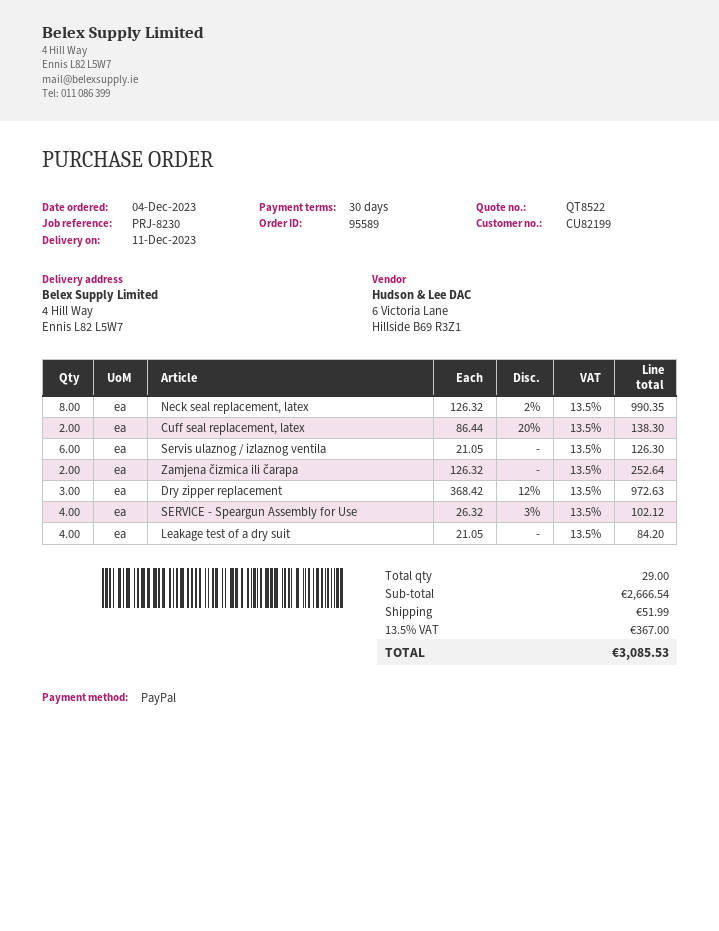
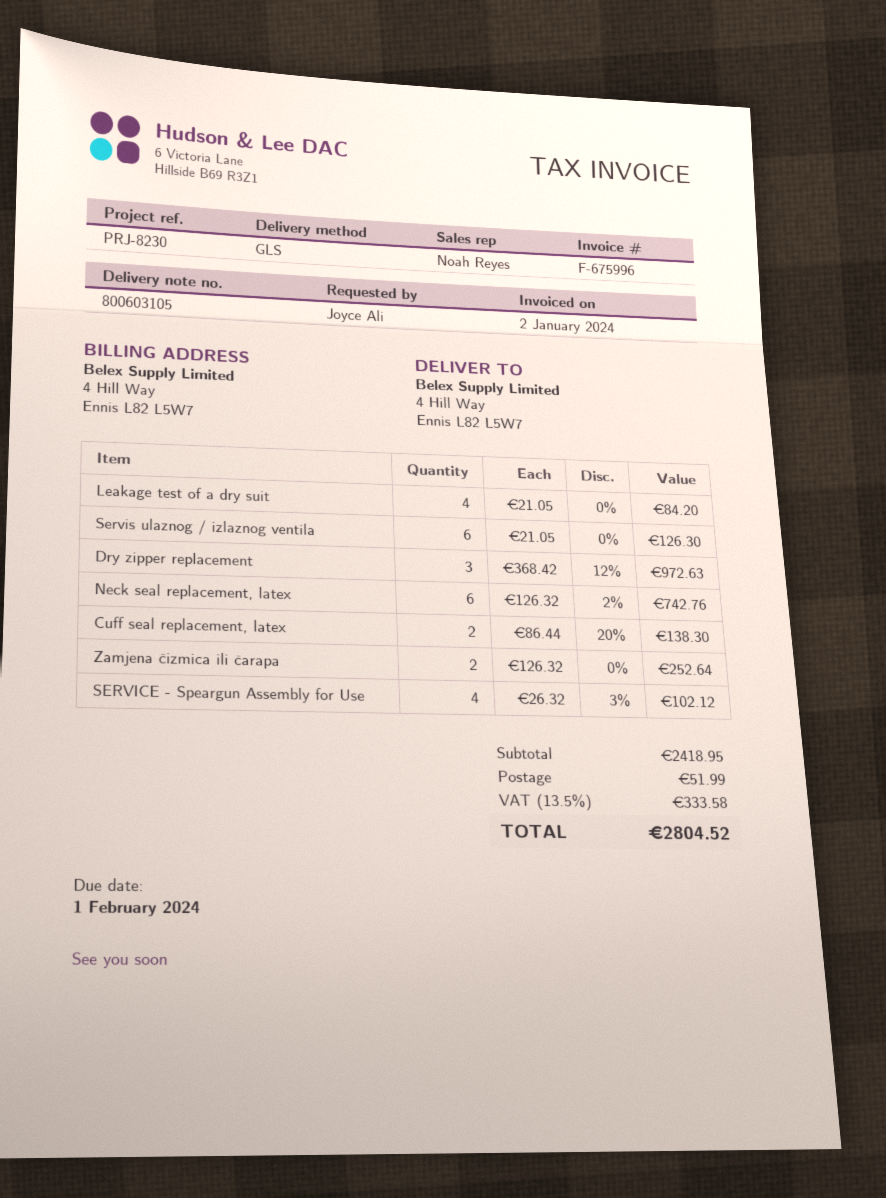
Neck seal replacement, latex: 8 x 126.32 - 2% = 990.35 -> 6 x 126.32 - 2% = 742.76
subtotal: 2666.54 -> 2418.95
tax: 13.5% = 367.00 -> 13.5% = 333.58
total: 3085.53 -> 2804.52

